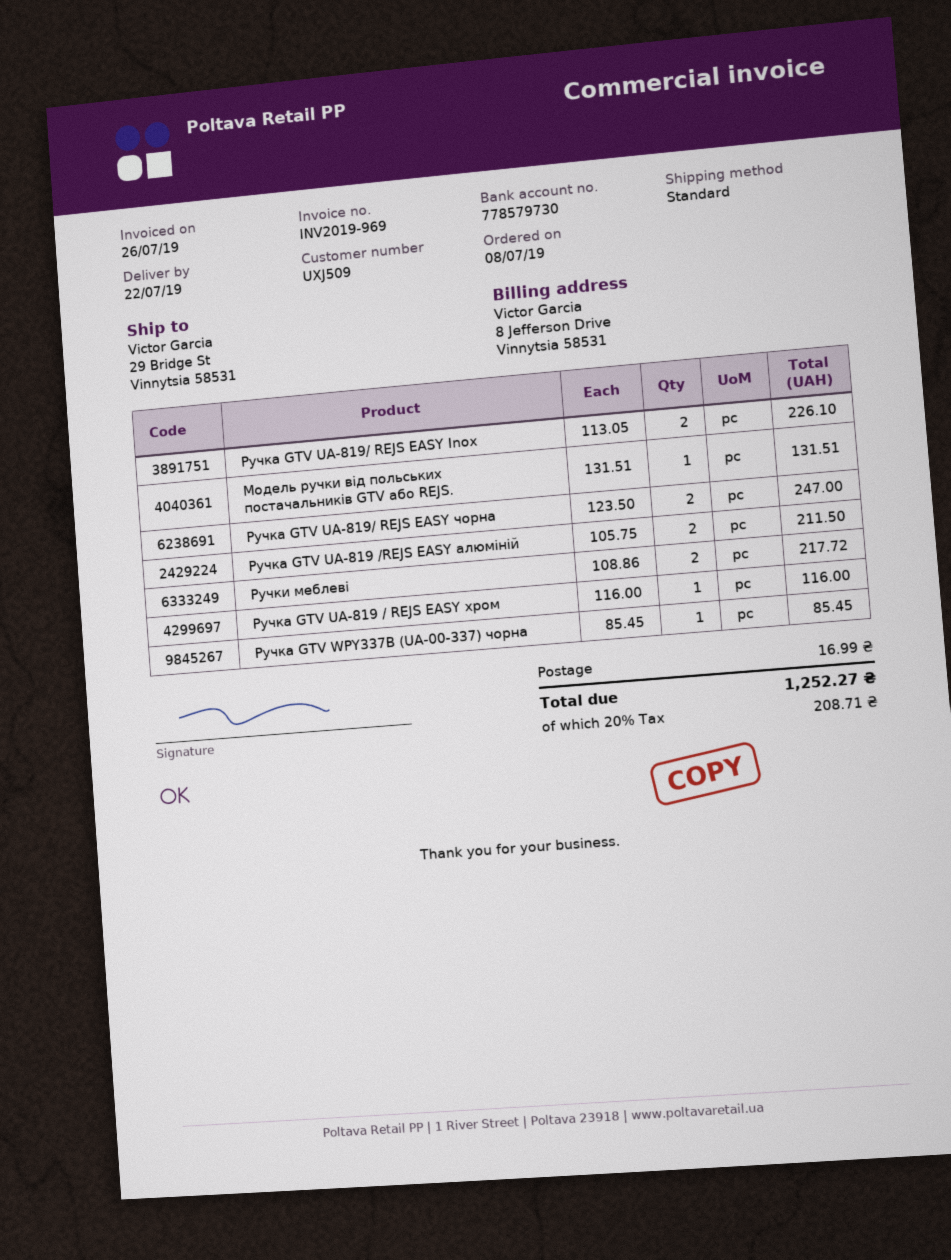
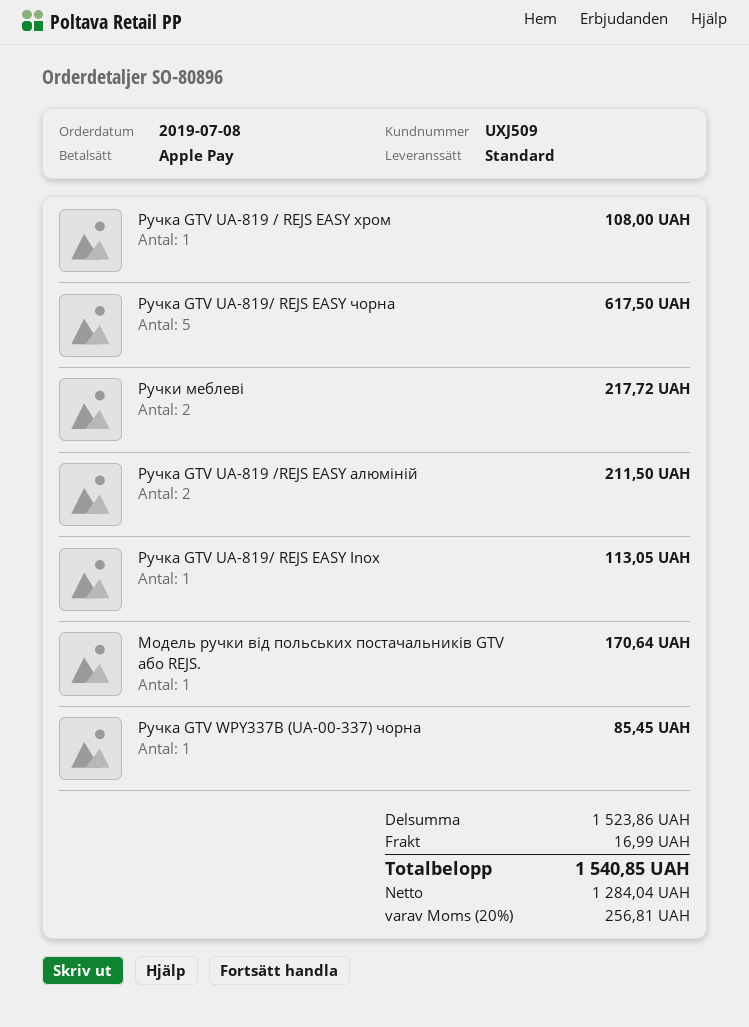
Ручка GTV UA-819/ REJS EASY Inox: 2 for 226.10 -> 1 for 113.05
Модель ручки від польських постачальників GTV або REJS.: 1 for 131.51 -> 1 for 170.64
Ручка GTV UA-819/ REJS EASY чорна: 2 for 247.00 -> 5 for 617.50
Ручка GTV UA-819 / REJS EASY хром: 1 for 116.00 -> 1 for 108.00
tax: 20% = 208.71 -> 20% = 256.81
total: 1252.27 -> 1540.85

